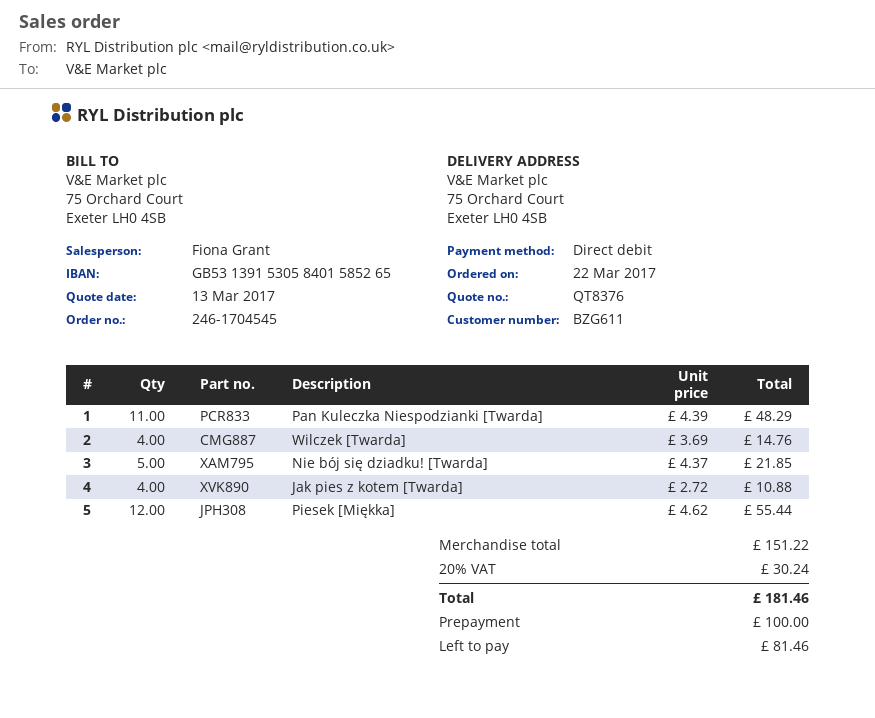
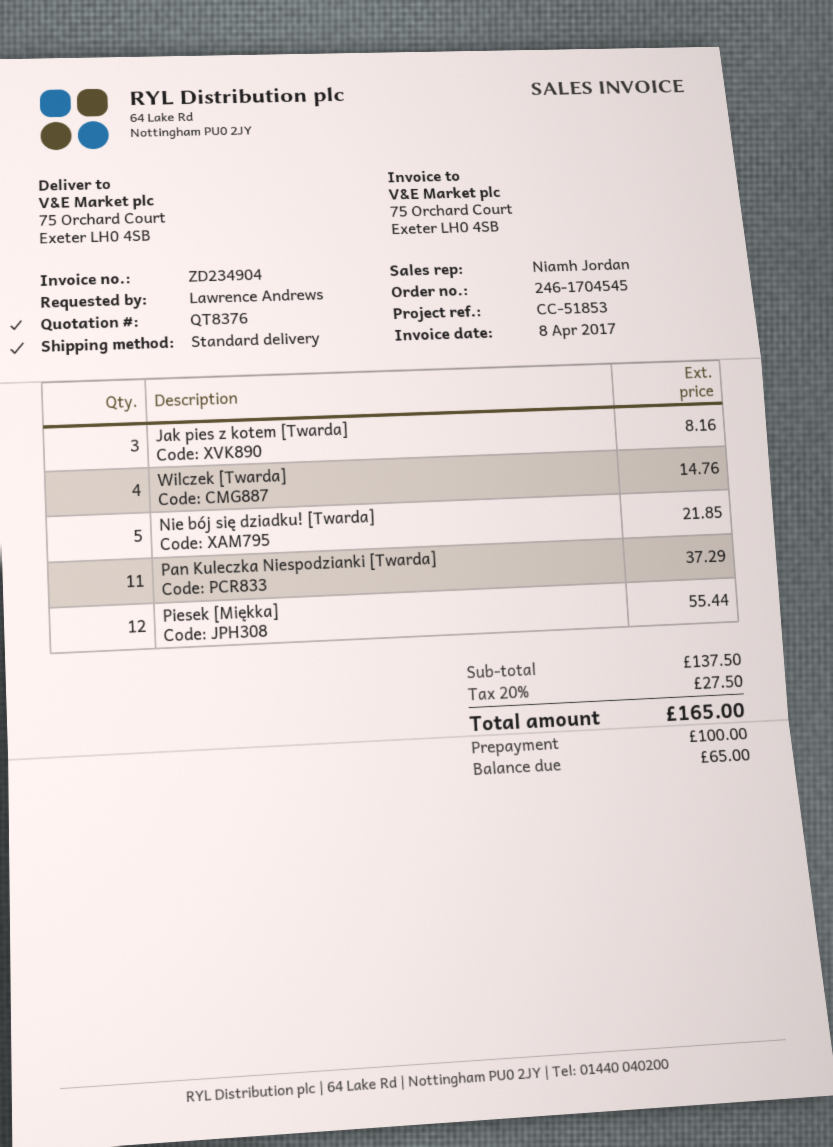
sales rep: Fiona Grant -> Niamh Jordan
Pan Kuleczka Niespodzianki [Twarda]: 11 for 48.29 -> 11 for 37.29
Jak pies z kotem [Twarda]: 4 for 10.88 -> 3 for 8.16
subtotal: 151.22 -> 137.50
tax: 20% = 30.24 -> 20% = 27.50
total: 181.46 -> 165.00
balance: 81.46 -> 65.00

